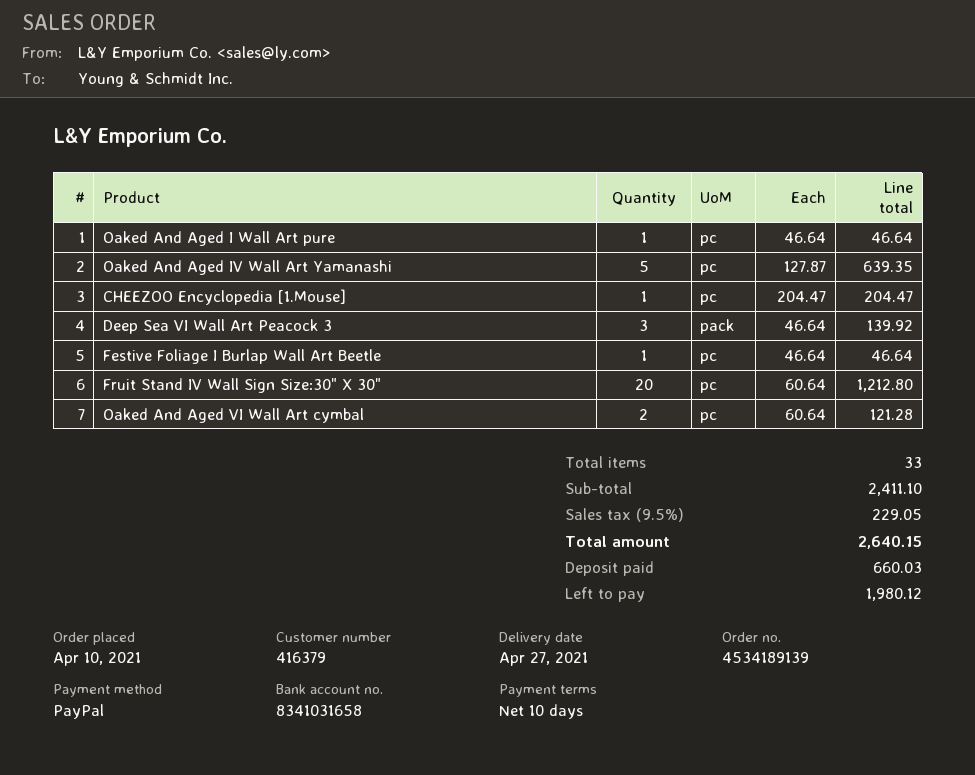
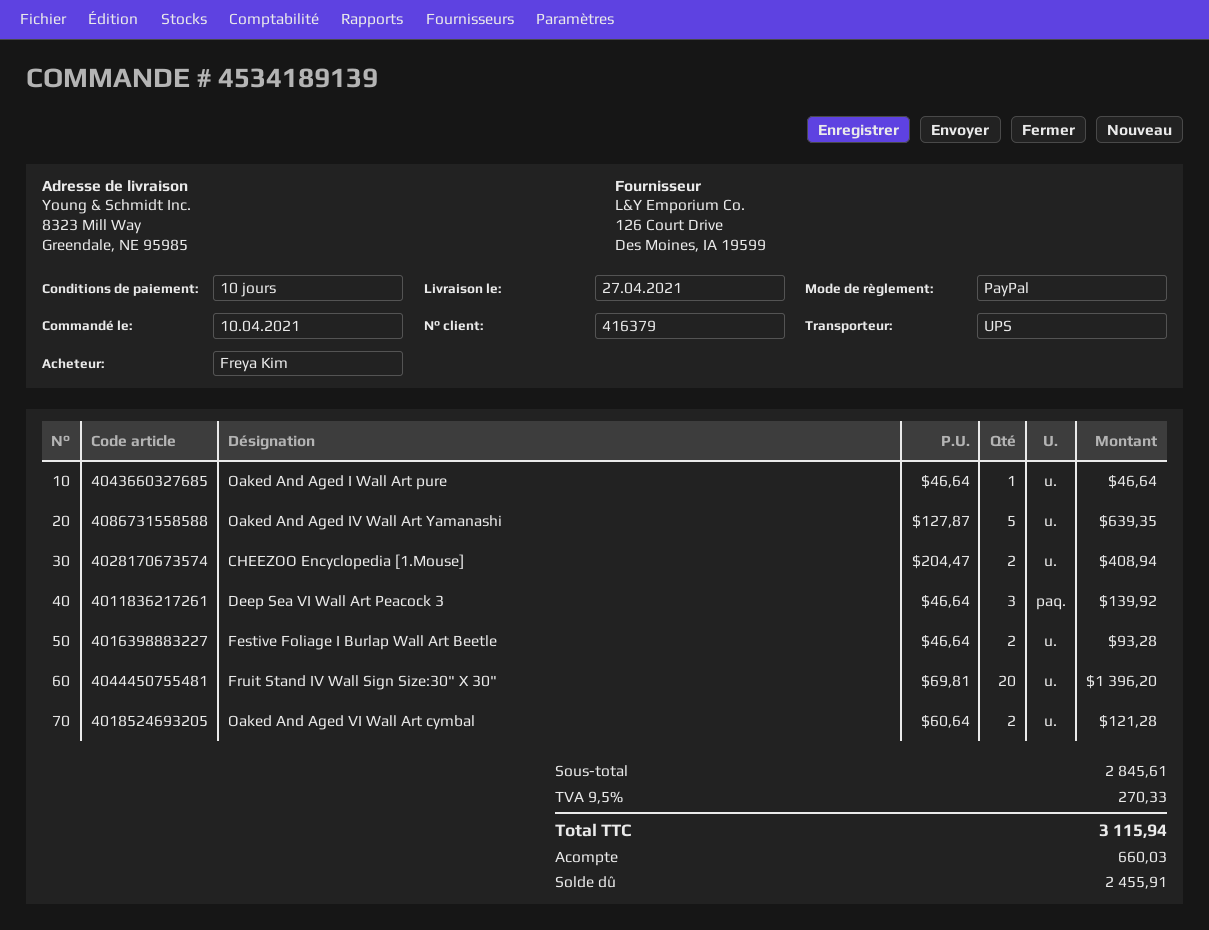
CHEEZOO Encyclopedia [1.Mouse]: 1 x 204.47 = 204.47 -> 2 x 204.47 = 408.94
Festive Foliage I Burlap Wall Art Beetle: 1 x 46.64 = 46.64 -> 2 x 46.64 = 93.28
Fruit Stand IV Wall Sign Size:30" X 30": 20 x 60.64 = 1212.80 -> 20 x 69.81 = 1396.20
subtotal: 2411.10 -> 2845.61
tax: 9.5% = 229.05 -> 9.5% = 270.33
total: 2640.15 -> 3115.94
balance: 1980.12 -> 2455.91

